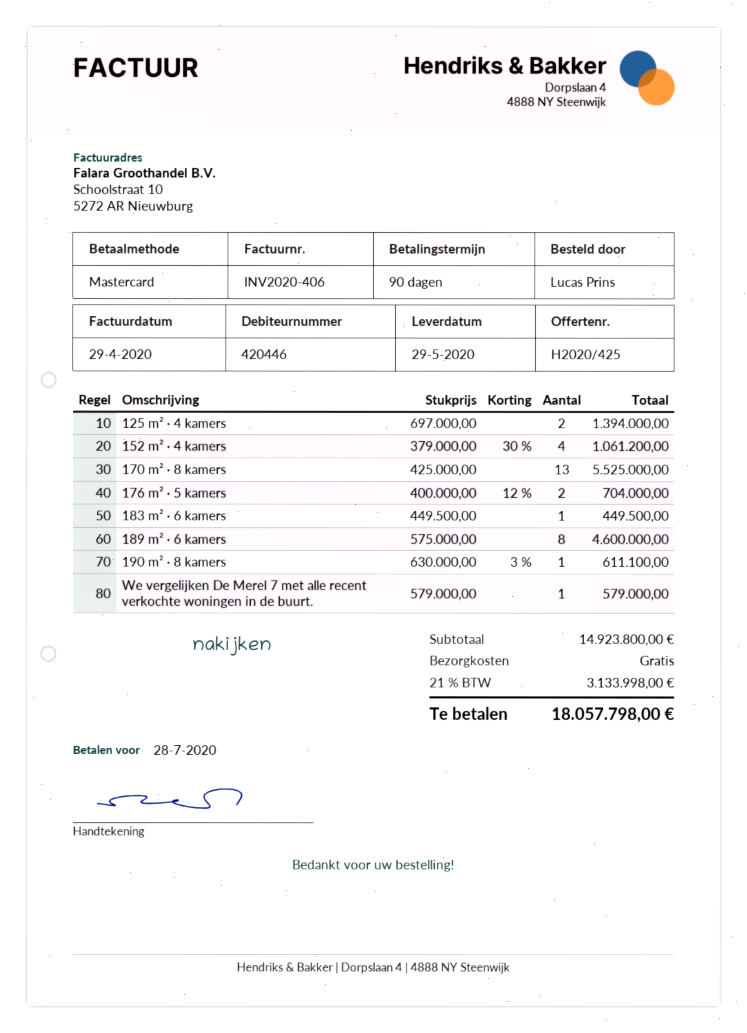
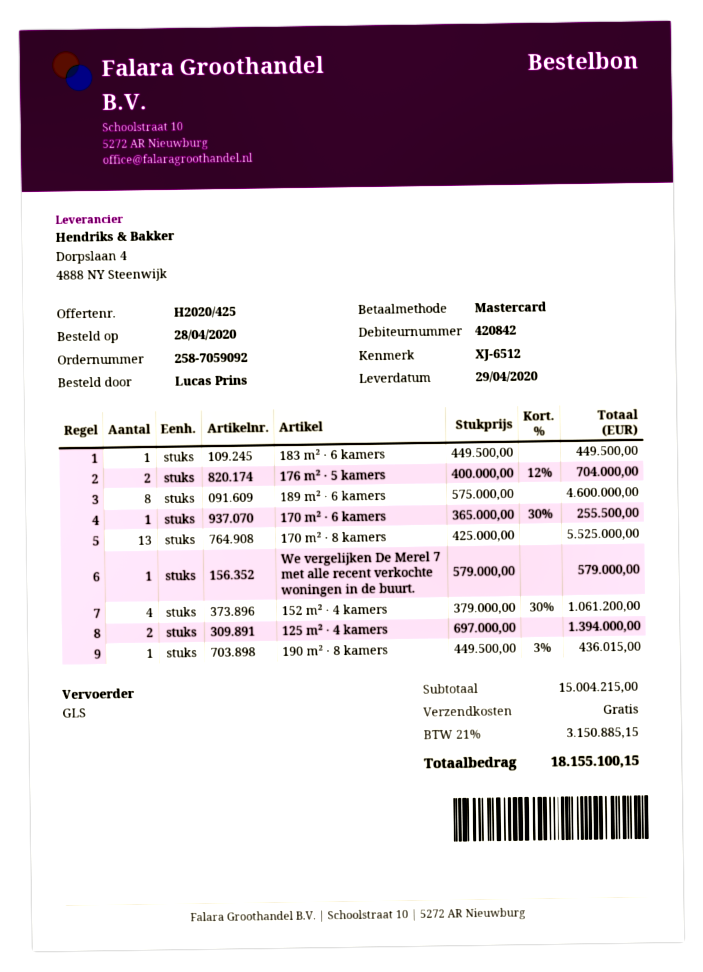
delivery date: 2020-05-29 -> 2020-04-29
customer number: 420446 -> 420842
190 m² · 8 kamers: 1 x 630000.00 - 3% = 611100.00 -> 1 x 449500.00 - 3% = 436015.00
170 m² · 6 kamers: none -> 1 x 365000.00 - 30% = 255500.00
subtotal: 14923800.00 -> 15004215.00
tax: 21% = 3133998.00 -> 21% = 3150885.15
total: 18057798.00 -> 18155100.15

